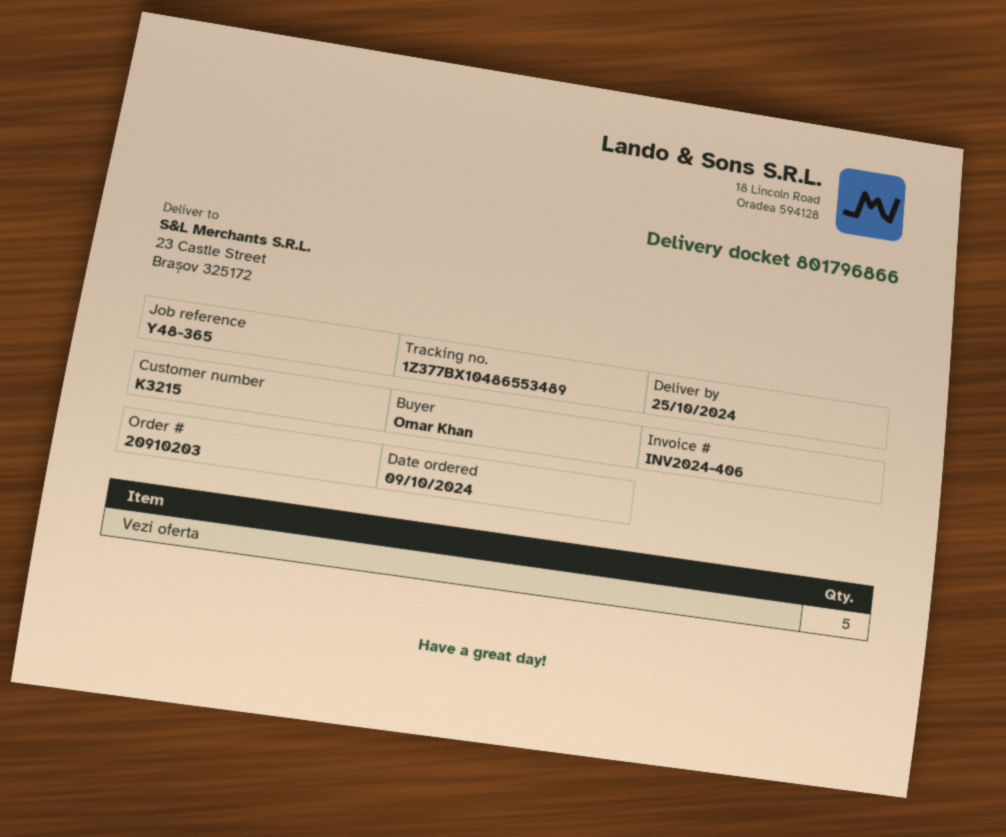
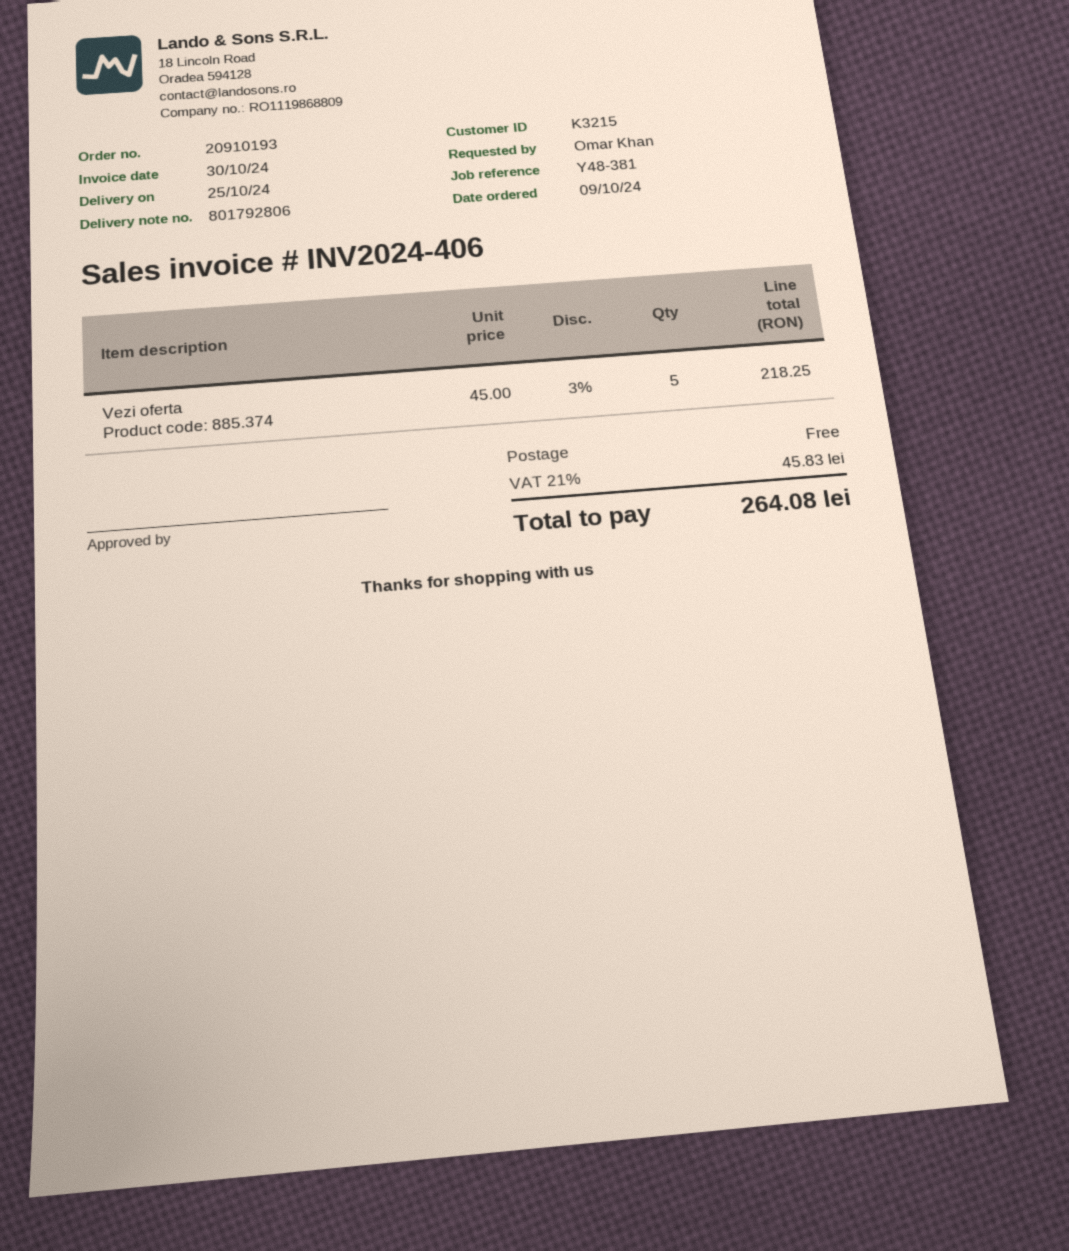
order number: 20910203 -> 20910193
delivery note number: 801796866 -> 801792806
reference: Y48-365 -> Y48-381

